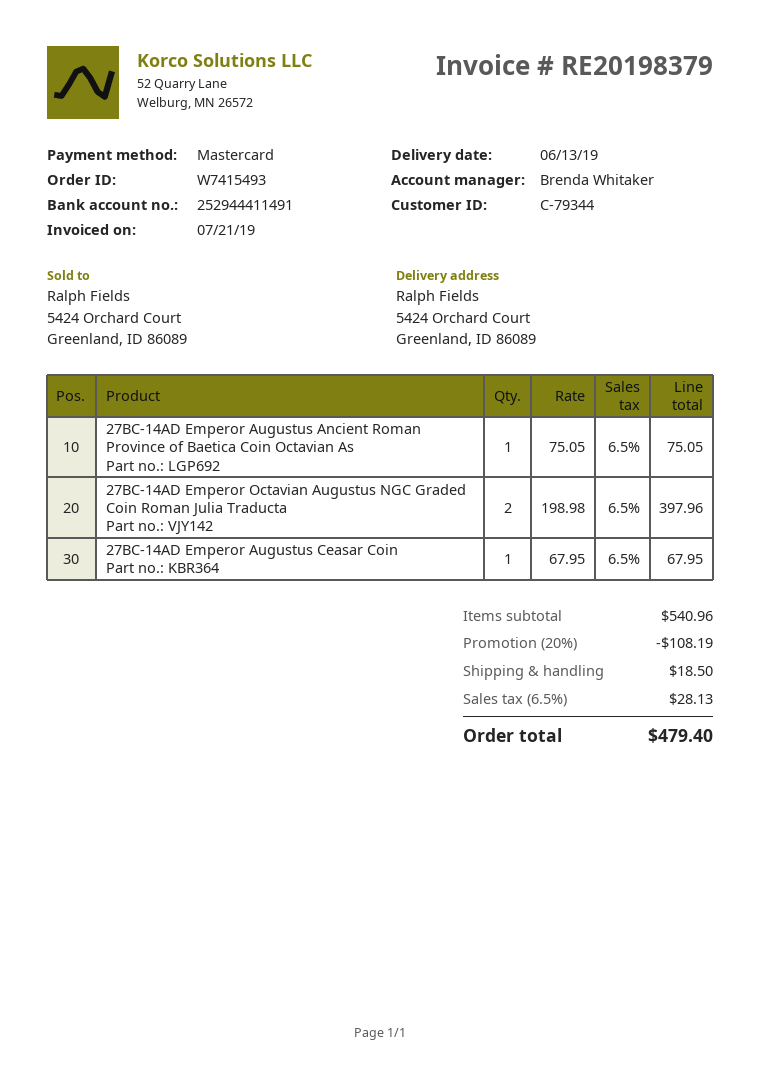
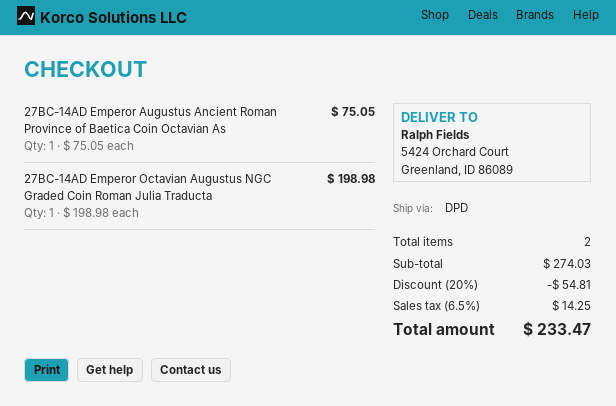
27BC-14AD Emperor Octavian Augustus NGC Graded Coin Roman Julia Traducta: 2 x 198.98 = 397.96 -> 1 x 198.98 = 198.98
27BC-14AD Emperor Augustus Ceasar Coin: 1 x 67.95 = 67.95 -> none
subtotal: 540.96 -> 274.03
discount: 20% = 108.19 -> 20% = 54.81
shipping: 18.50 -> none
tax: 6.5% = 28.13 -> 6.5% = 14.25
total: 479.40 -> 233.47

